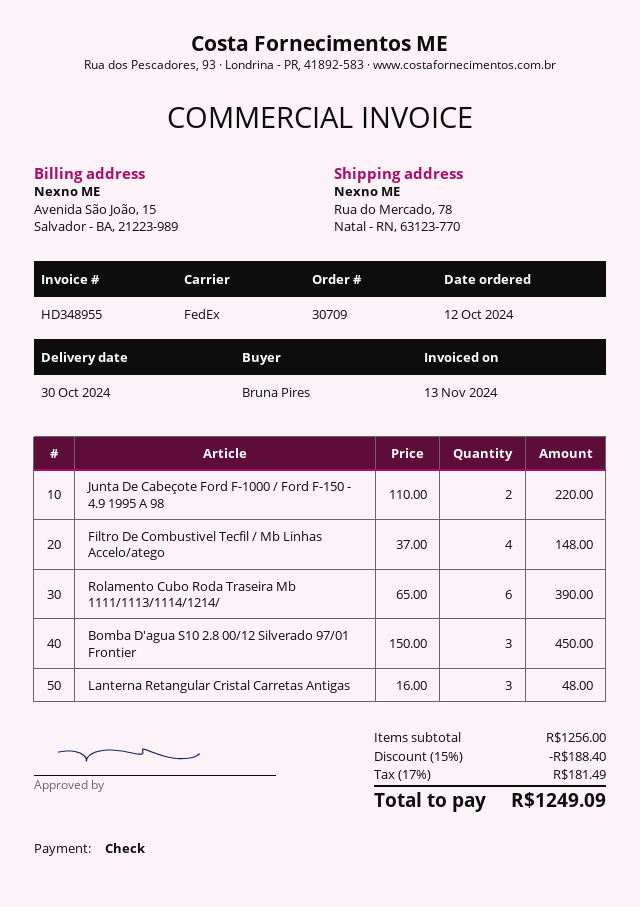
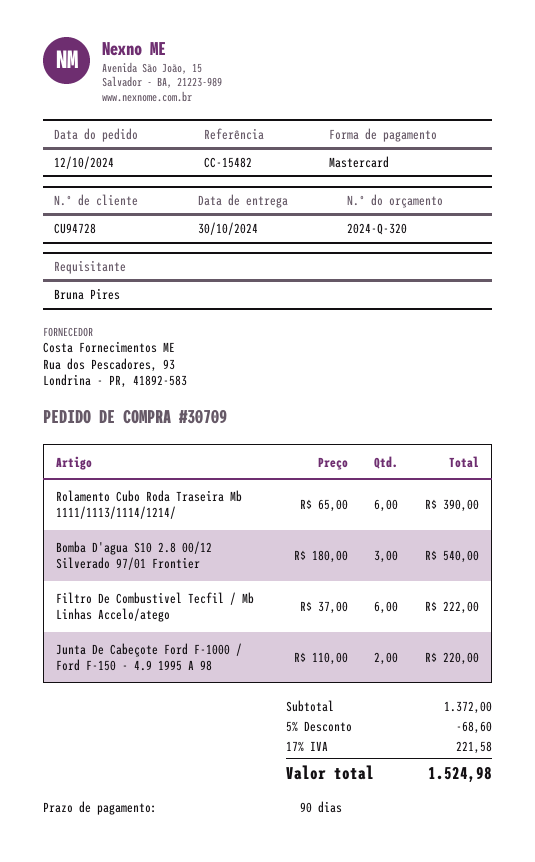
payment method: cheque -> Mastercard
Filtro De Combustivel Tecfil / Mb Linhas Accelo/atego: 4 x 37.00 = 148.00 -> 6 x 37.00 = 222.00
Bomba D'agua S10 2.8 00/12 Silverado 97/01 Frontier: 3 x 150.00 = 450.00 -> 3 x 180.00 = 540.00
Lanterna Retangular Cristal Carretas Antigas: 3 x 16.00 = 48.00 -> none
subtotal: 1256.00 -> 1372.00
discount: 15% = 188.40 -> 5% = 68.60
tax: 17% = 181.49 -> 17% = 221.58
total: 1249.09 -> 1524.98

